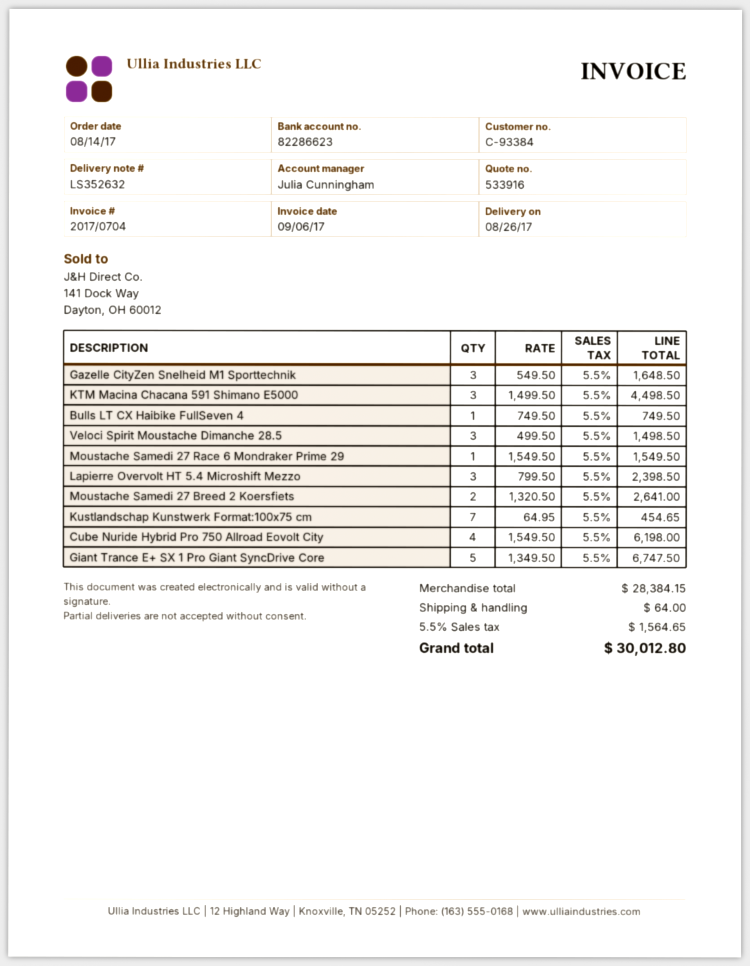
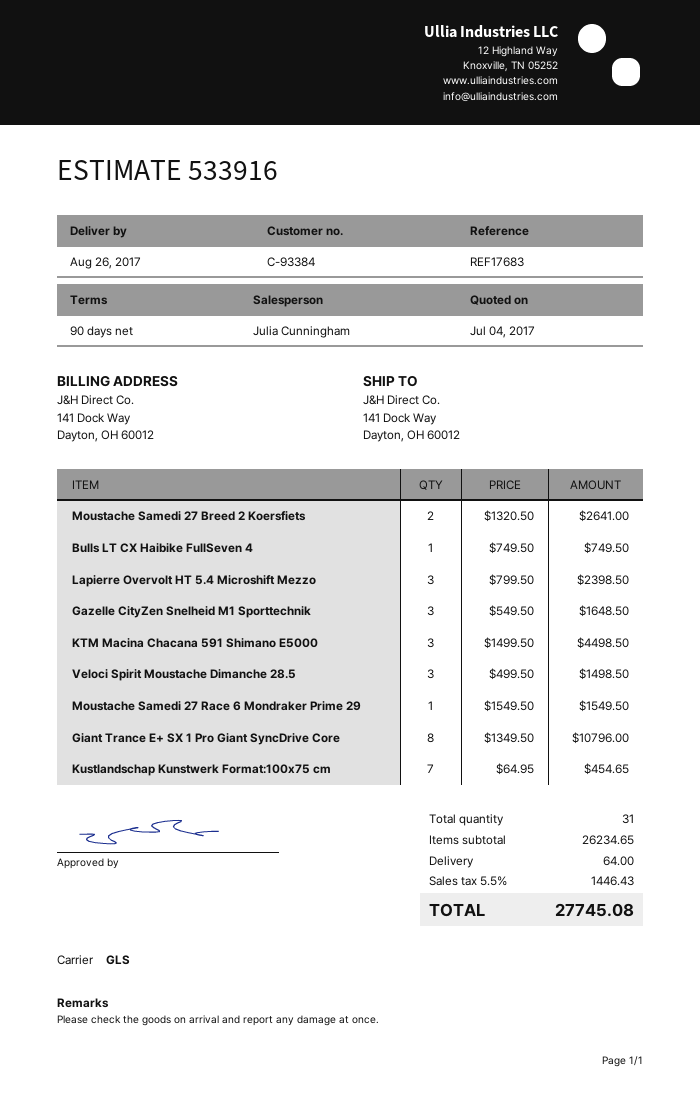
Cube Nuride Hybrid Pro 750 Allroad Eovolt City: 4 x 1549.50 = 6198.00 -> none
Giant Trance E+ SX 1 Pro Giant SyncDrive Core: 5 x 1349.50 = 6747.50 -> 8 x 1349.50 = 10796.00
subtotal: 28384.15 -> 26234.65
tax: 5.5% = 1564.65 -> 5.5% = 1446.43
total: 30012.80 -> 27745.08

